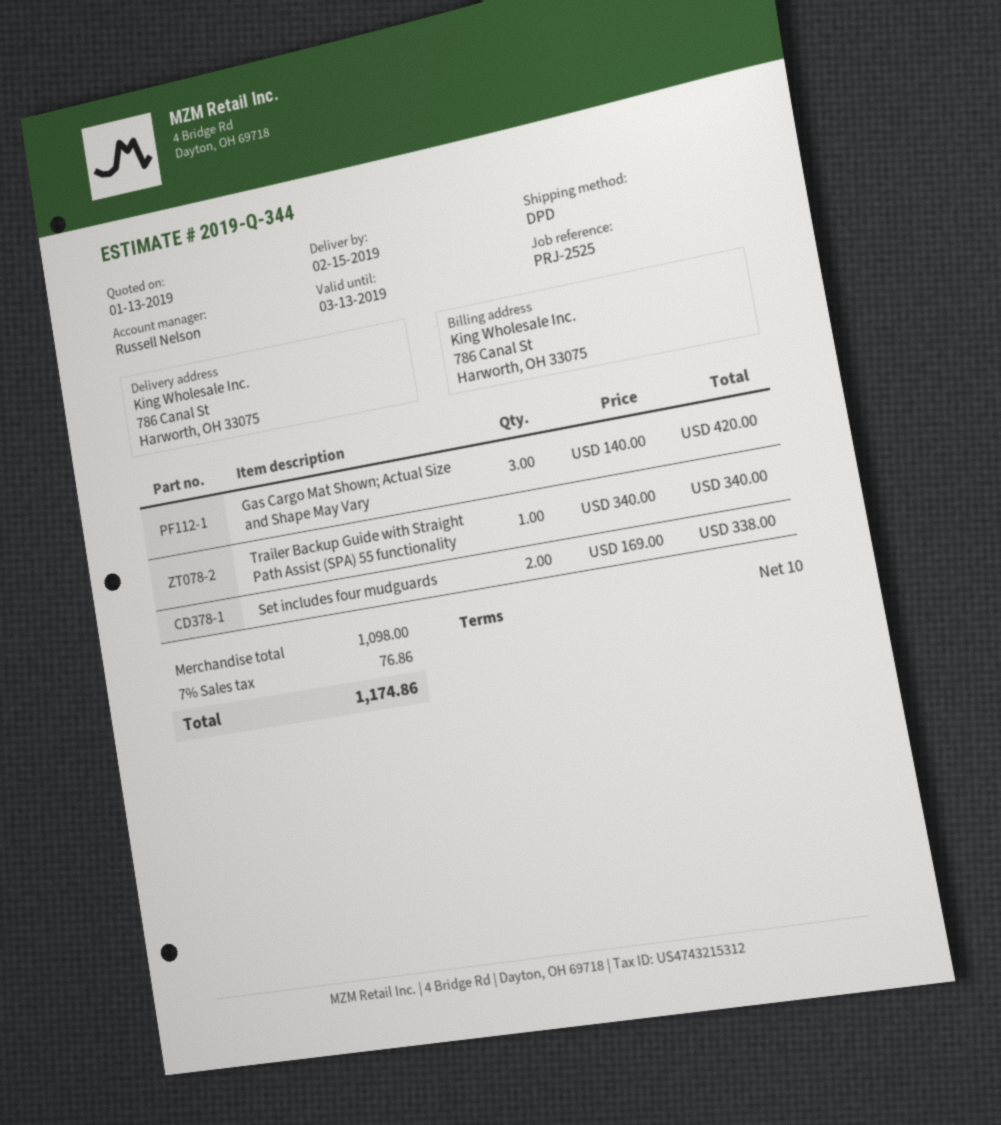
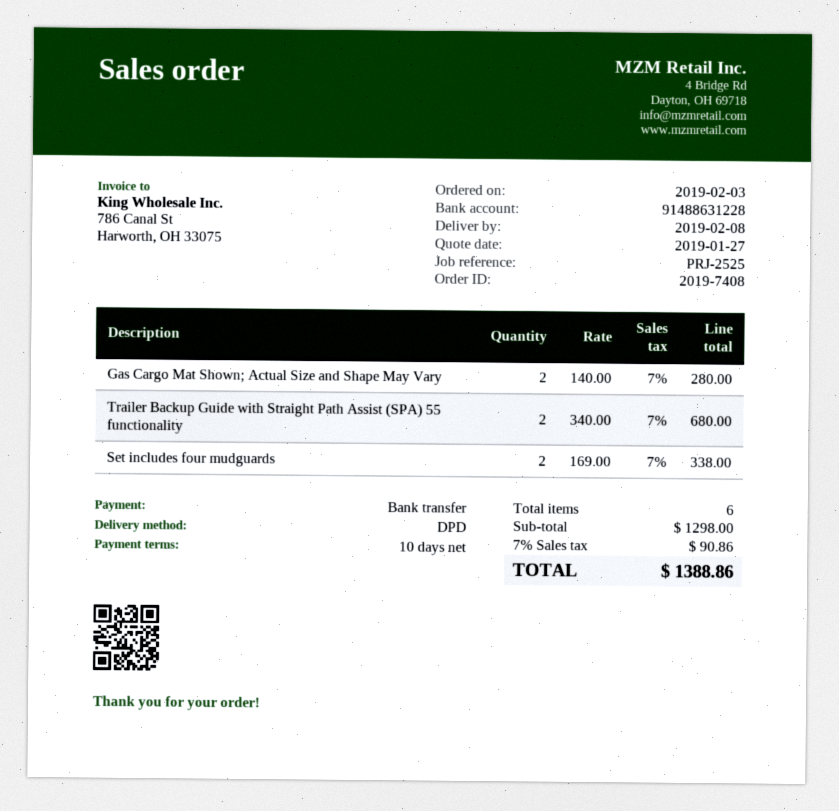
quote date: 2019-01-13 -> 2019-01-27
delivery date: 2019-02-15 -> 2019-02-08
Gas Cargo Mat Shown; Actual Size and Shape May Vary: 3 x 140.00 = 420.00 -> 2 x 140.00 = 280.00
Trailer Backup Guide with Straight Path Assist (SPA) 55 functionality: 1 x 340.00 = 340.00 -> 2 x 340.00 = 680.00
subtotal: 1098.00 -> 1298.00
tax: 7% = 76.86 -> 7% = 90.86
total: 1174.86 -> 1388.86

